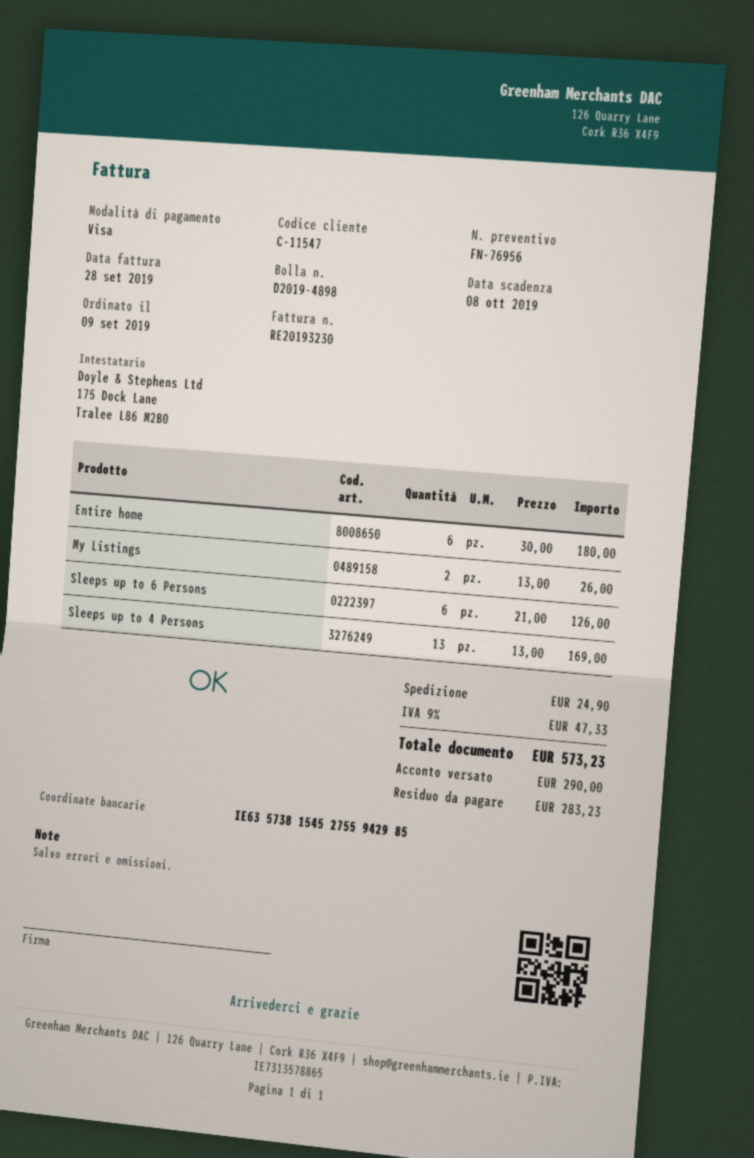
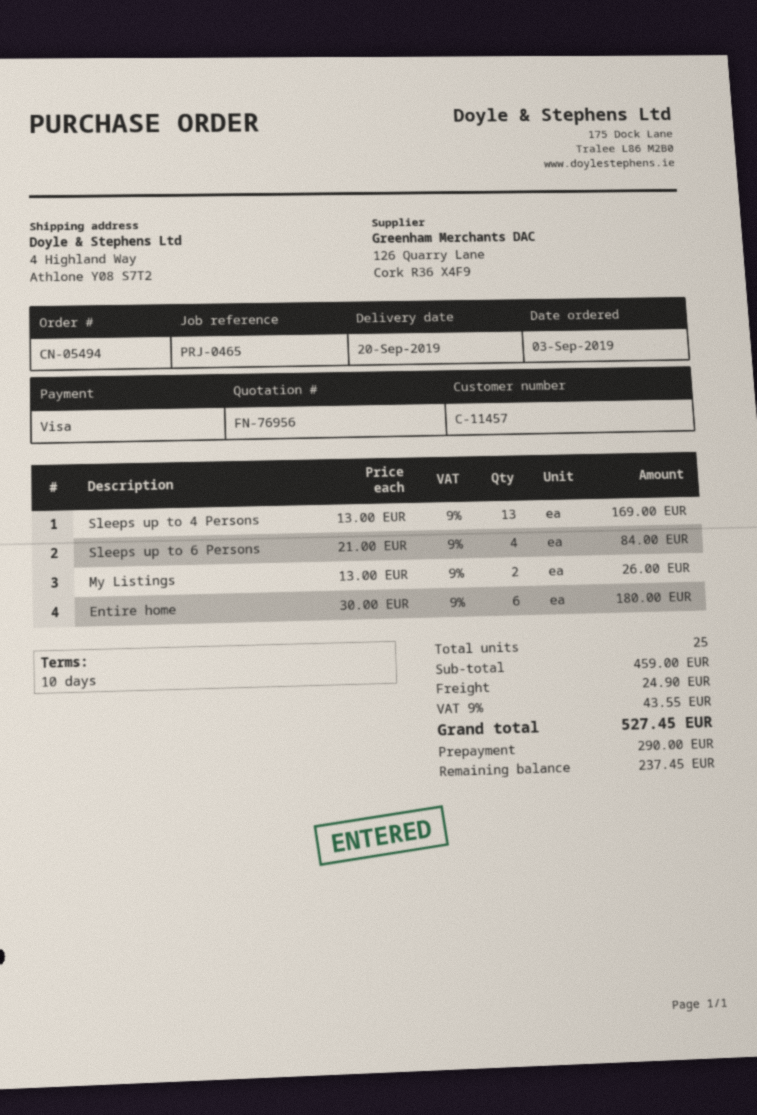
order date: 2019-09-09 -> 2019-09-03
customer number: C-11547 -> C-11457
Sleeps up to 6 Persons: 6 x 21.00 = 126.00 -> 4 x 21.00 = 84.00
tax: 9% = 47.33 -> 9% = 43.55
total: 573.23 -> 527.45
balance: 283.23 -> 237.45

